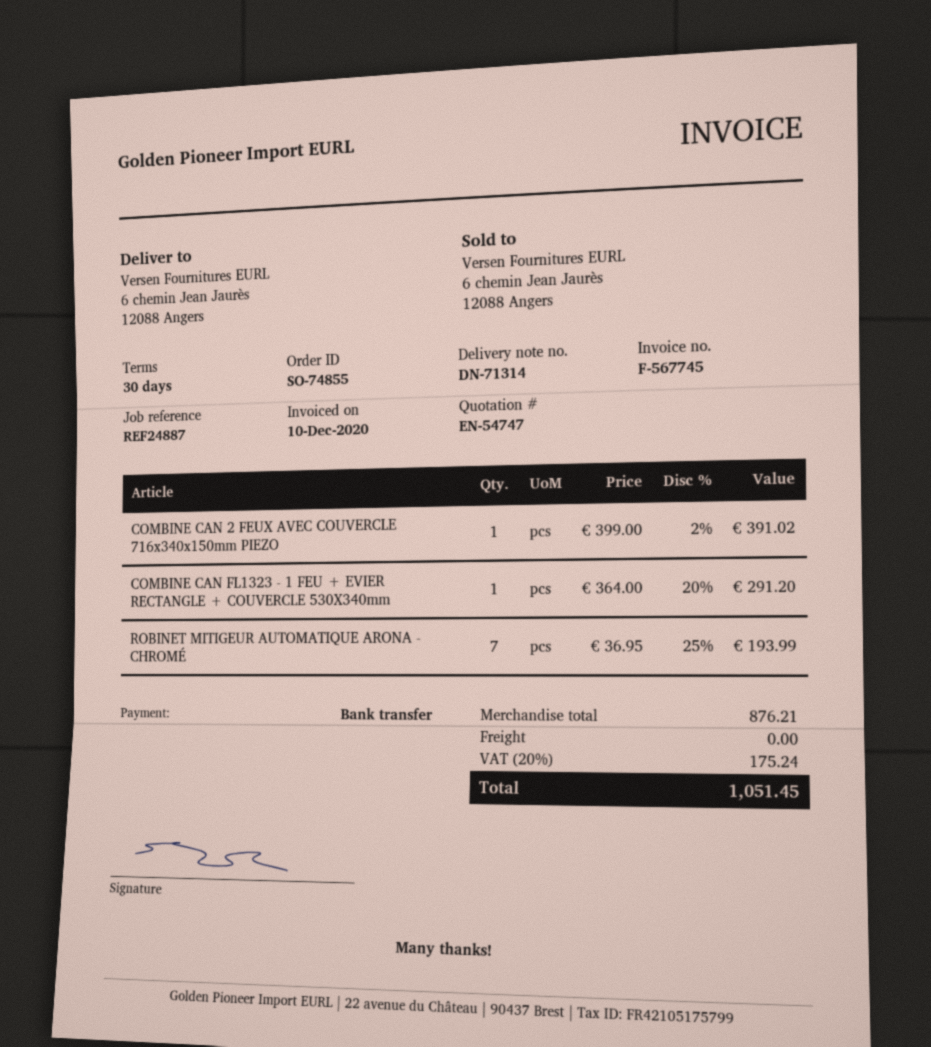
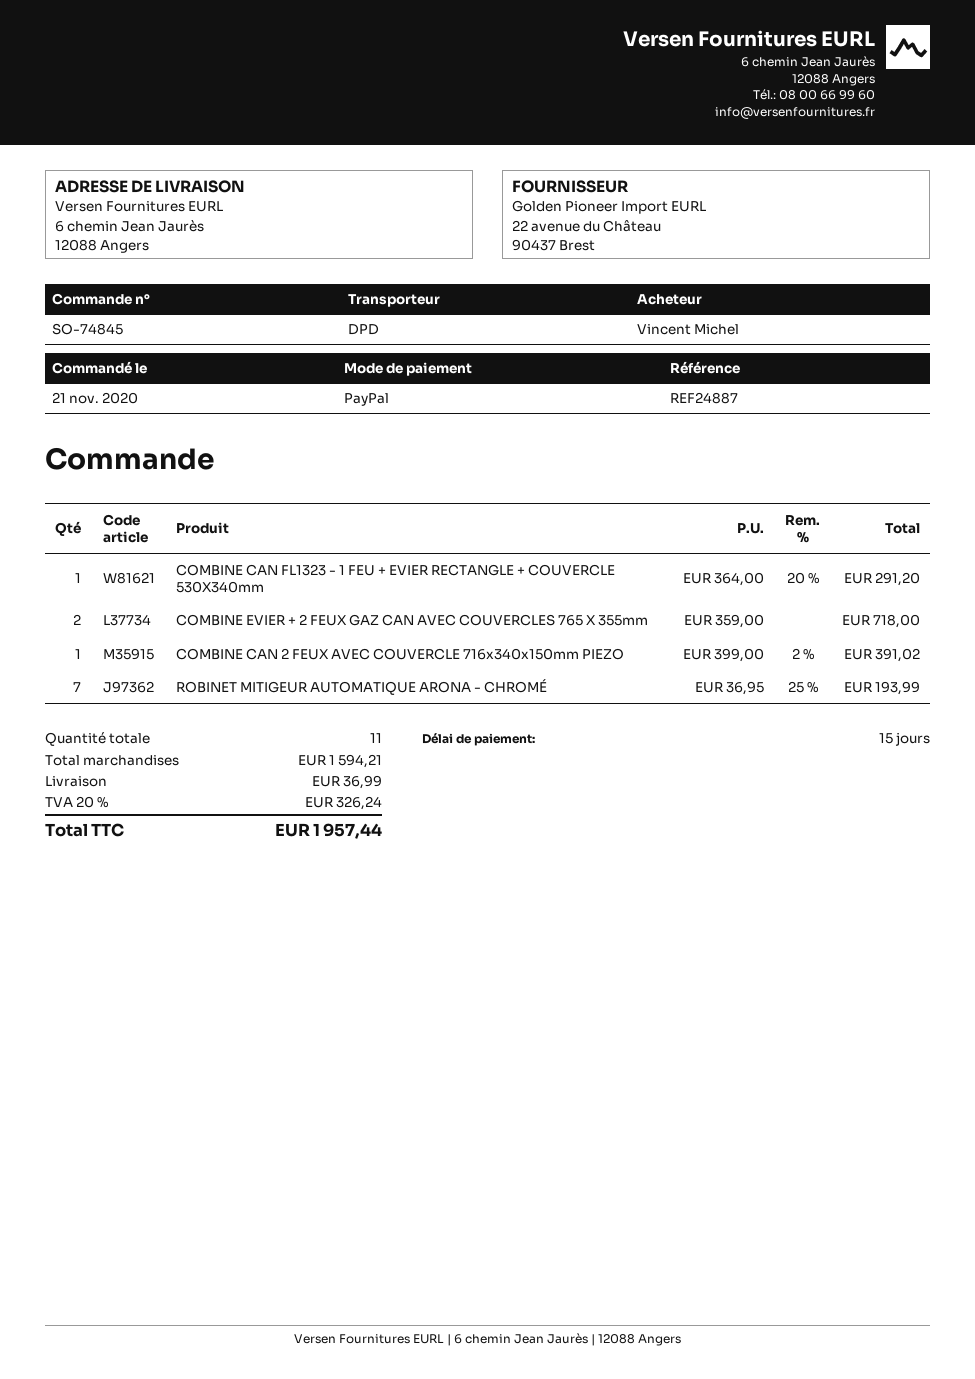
order number: SO-74855 -> SO-74845
payment terms: 30 days -> 15 days
payment method: bank transfer -> PayPal
COMBINE EVIER + 2 FEUX GAZ CAN AVEC COUVERCLES 765 X 355mm: none -> 2 x 359.00 = 718.00
subtotal: 876.21 -> 1594.21
shipping: 0.00 -> 36.99
tax: 20% = 175.24 -> 20% = 326.24
total: 1051.45 -> 1957.44

